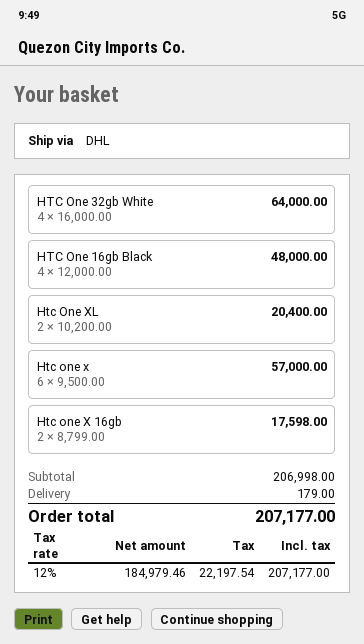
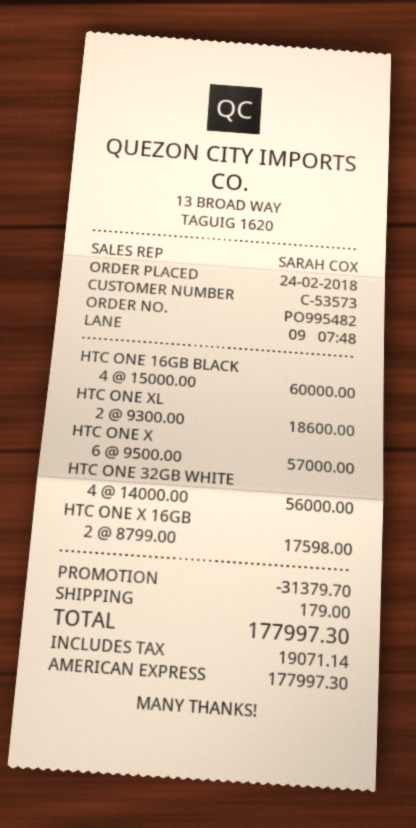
HTC One 32gb White: 4 x 16000.00 = 64000.00 -> 4 x 14000.00 = 56000.00
HTC One 16gb Black: 4 x 12000.00 = 48000.00 -> 4 x 15000.00 = 60000.00
Htc One XL: 2 x 10200.00 = 20400.00 -> 2 x 9300.00 = 18600.00
discount: none -> 31379.70
tax: 22197.54 -> 19071.14
total: 207177.00 -> 177997.30

